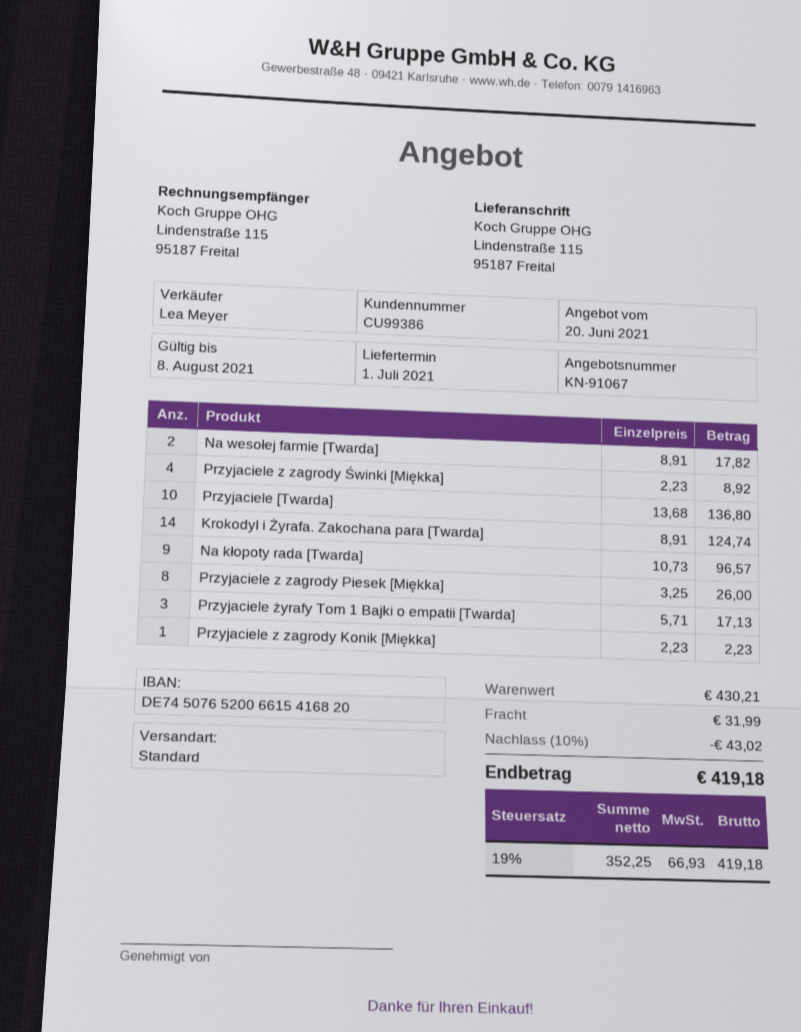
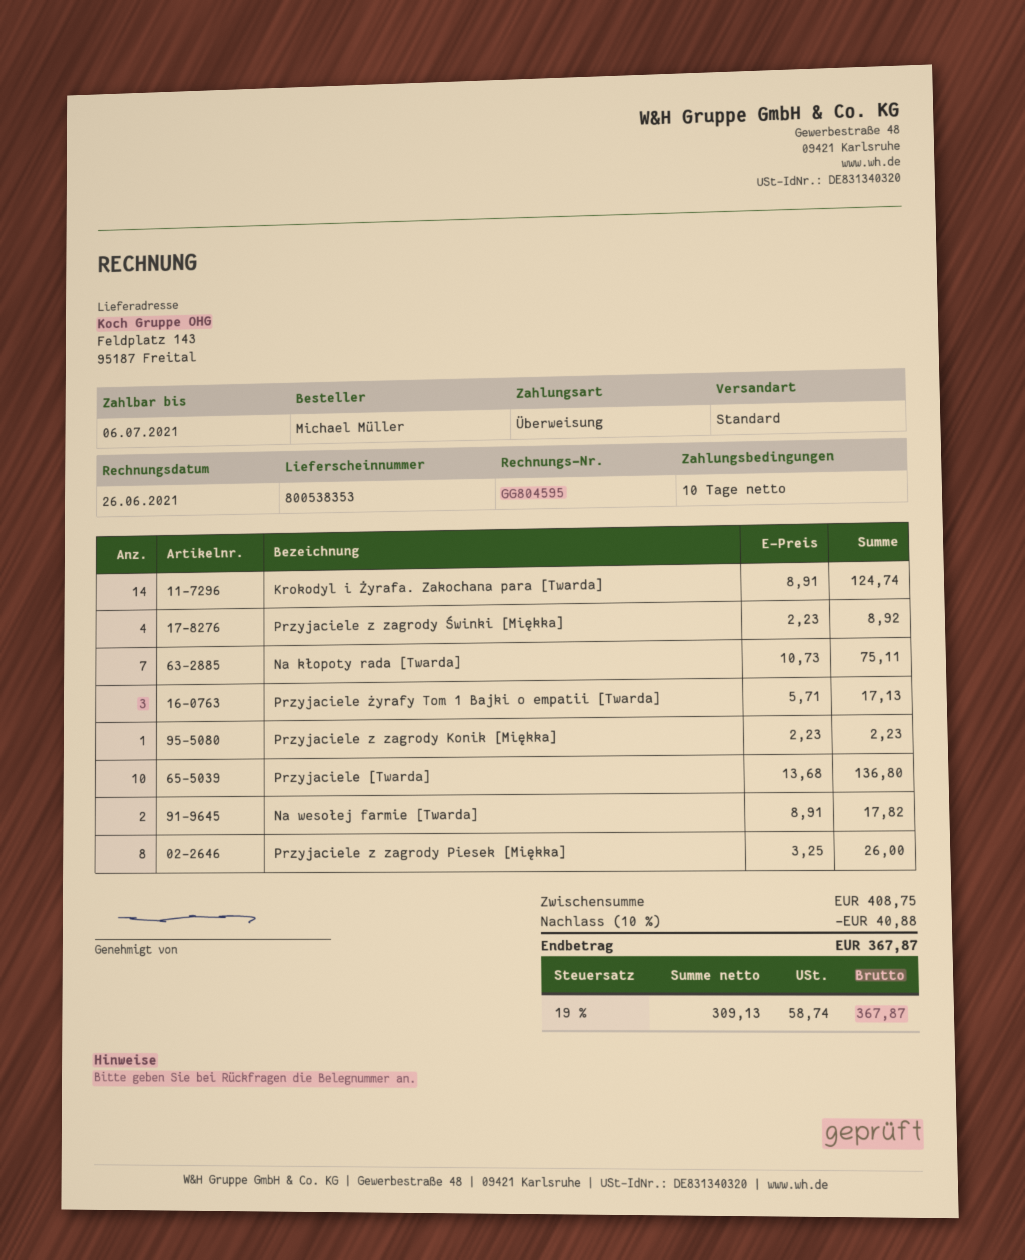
ship to: Lindenstraße 115, 95187 Freital -> Feldplatz 143, 95187 Freital
Na kłopoty rada [Twarda]: 9 x 10.73 = 96.57 -> 7 x 10.73 = 75.11
subtotal: 430.21 -> 408.75
discount: 10% = 43.02 -> 10% = 40.88
shipping: 31.99 -> none
net: 352.25 -> 309.13
tax: 19% = 66.93 -> 19% = 58.74
total: 419.18 -> 367.87

